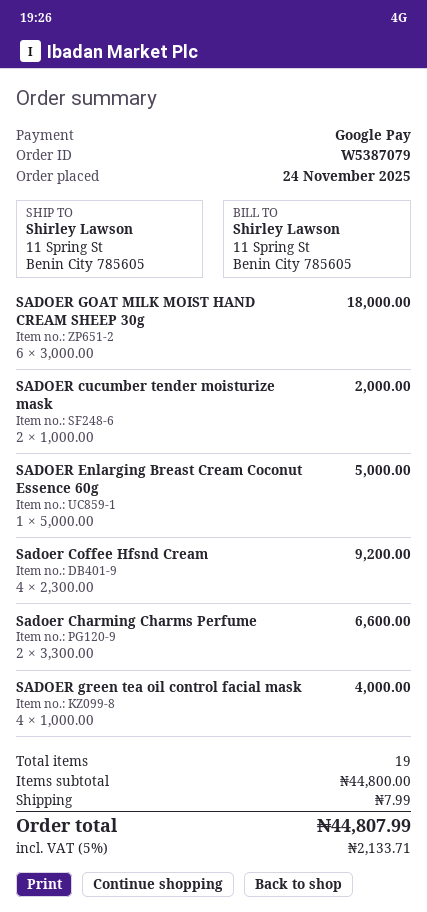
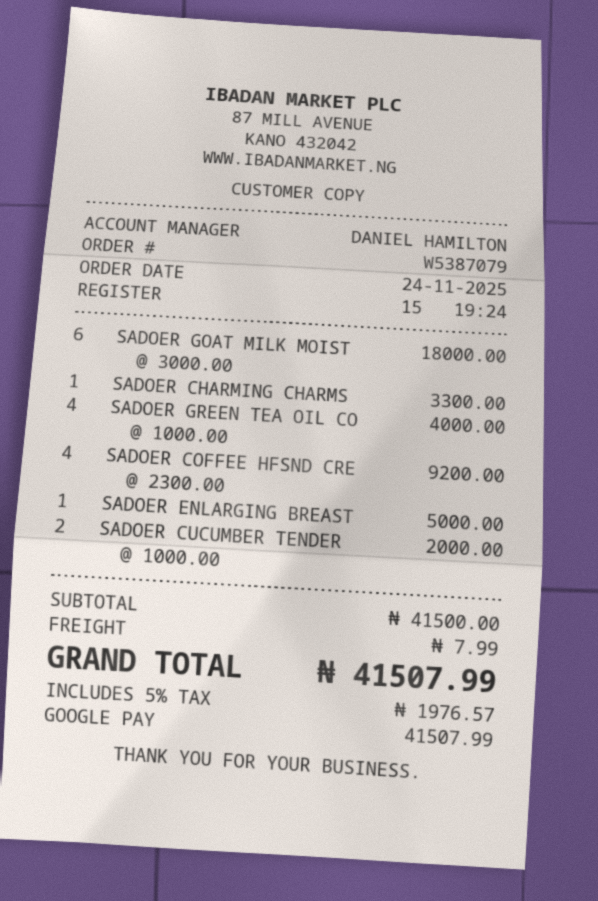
Sadoer Charming Charms Perfume: 2 x 3300.00 = 6600.00 -> 1 x 3300.00 = 3300.00
subtotal: 44800.00 -> 41500.00
tax: 5% = 2133.71 -> 5% = 1976.57
total: 44807.99 -> 41507.99

